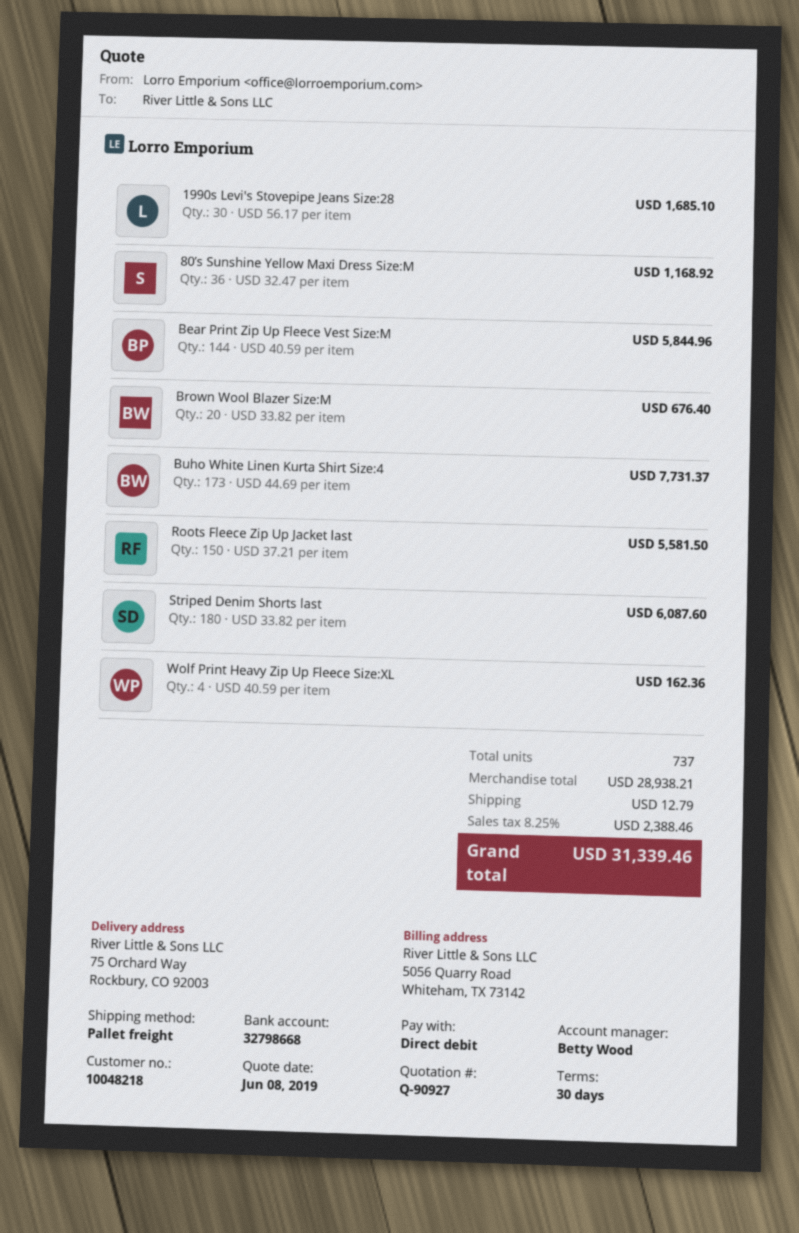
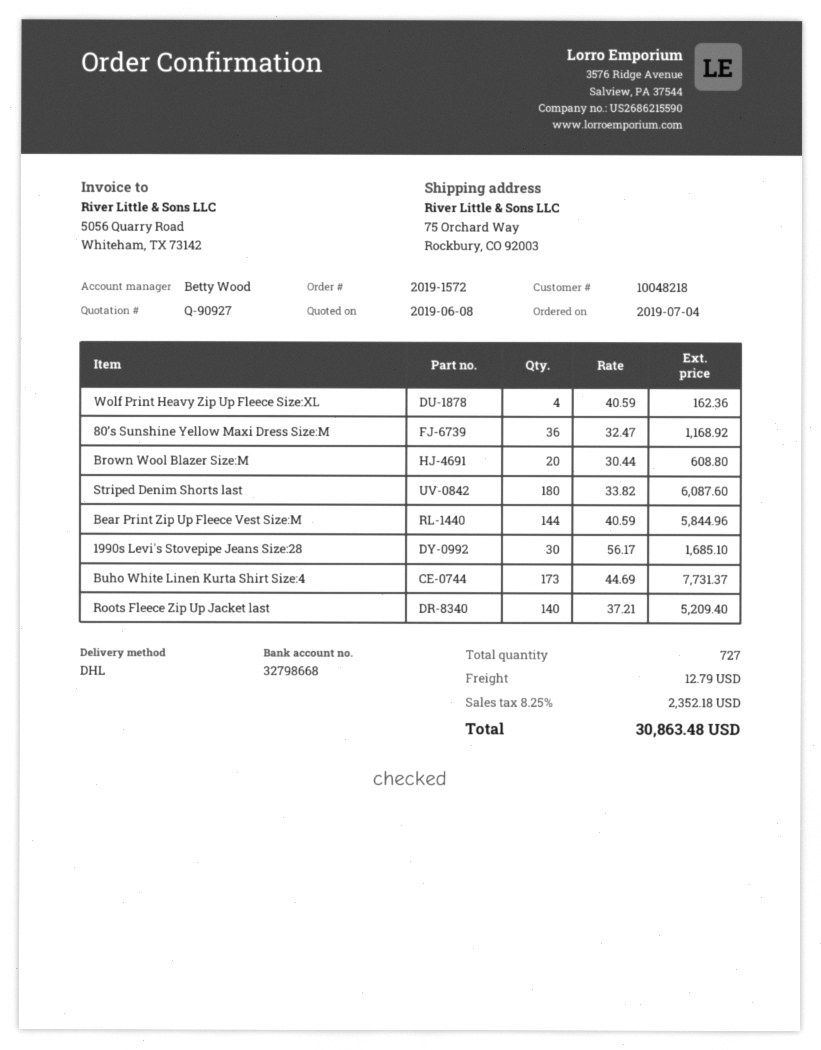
shipping method: pallet freight -> DHL
Brown Wool Blazer Size:M: 20 x 33.82 = 676.40 -> 20 x 30.44 = 608.80
Roots Fleece Zip Up Jacket last: 150 x 37.21 = 5581.50 -> 140 x 37.21 = 5209.40
total quantity: 737 -> 727
tax: 8.25% = 2388.46 -> 8.25% = 2352.18
total: 31339.46 -> 30863.48

